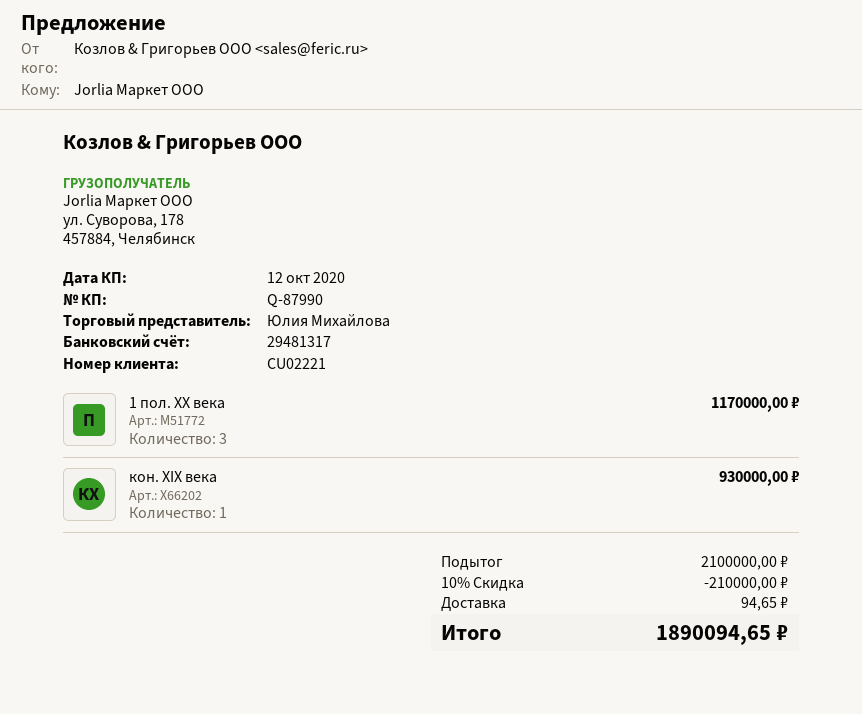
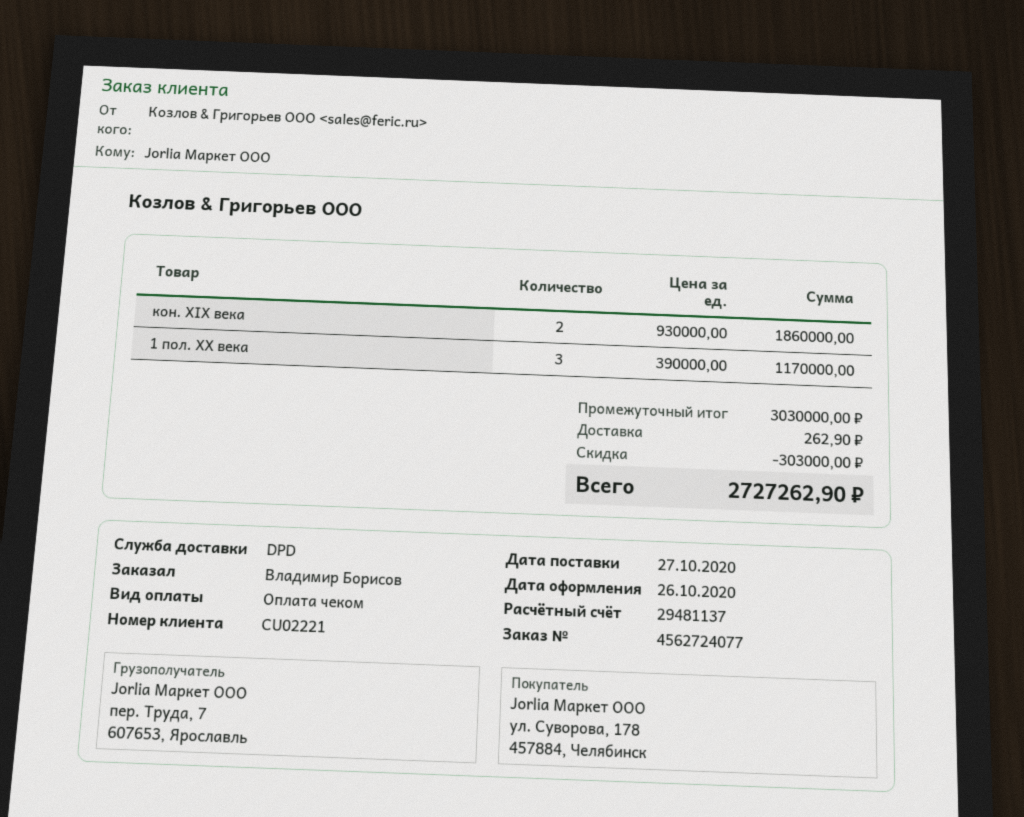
bank account: 29481317 -> 29481137
ship to: ул. Суворова, 178, 457884, Челябинск -> пер. Труда, 7, 607653, Ярославль
кон. ХIX века: 1 for 930000.00 -> 2 for 1860000.00
subtotal: 2100000.00 -> 3030000.00
discount: 210000.00 -> 303000.00
shipping: 94.65 -> 262.90
total: 1890094.65 -> 2727262.90

